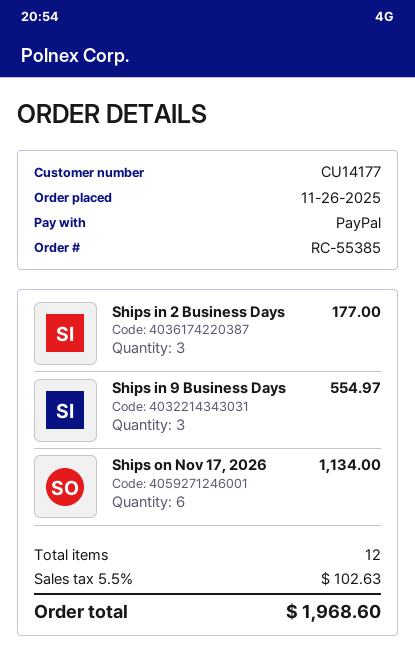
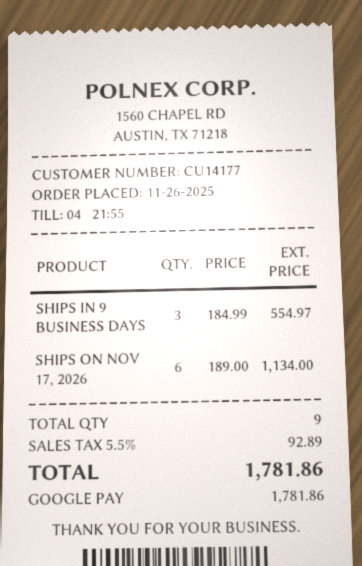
payment method: PayPal -> Google Pay
Ships in 2 Business Days: 3 for 177.00 -> none
total quantity: 12 -> 9
tax: 5.5% = 102.63 -> 5.5% = 92.89
total: 1968.60 -> 1781.86

